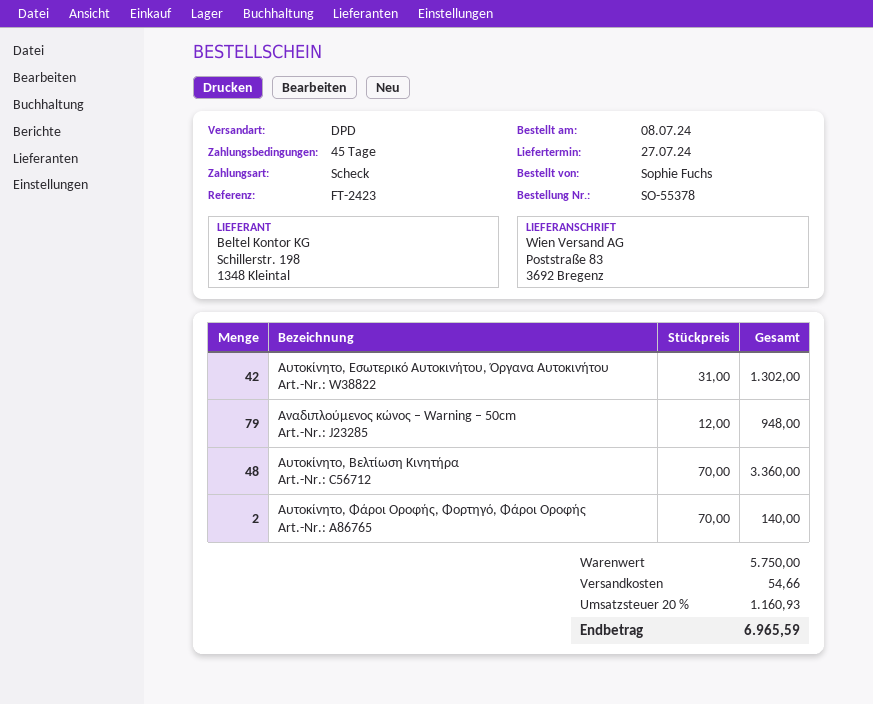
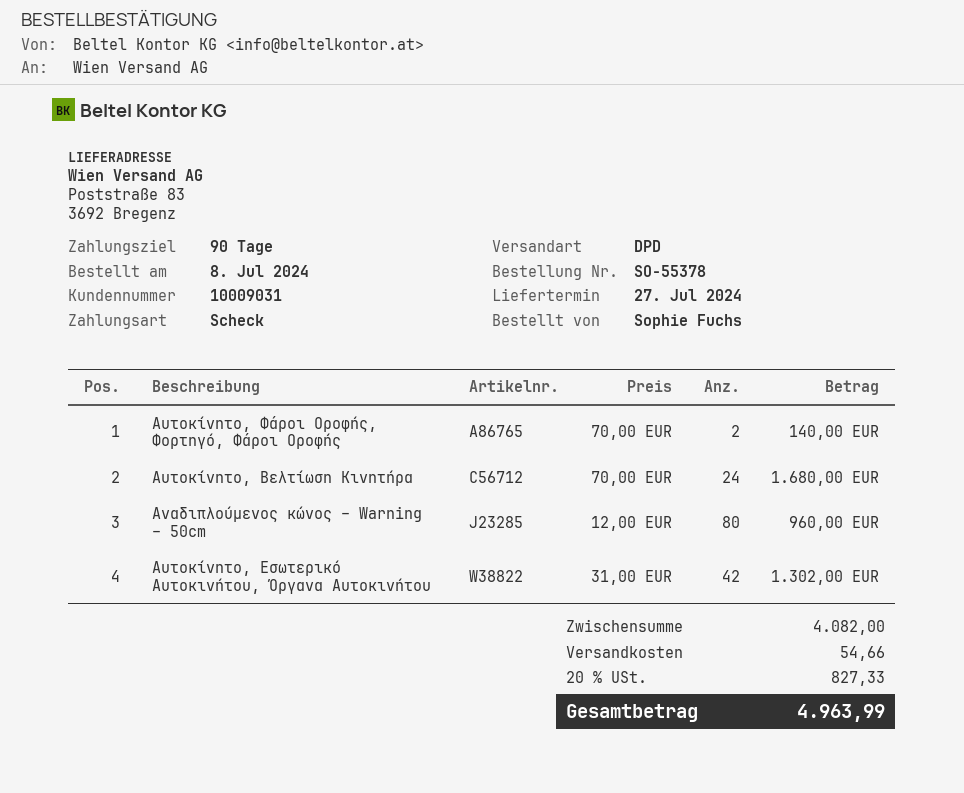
payment terms: 45 days -> 90 days
Αναδιπλούμενος κώνος – Warning – 50cm: 79 x 12.00 = 948.00 -> 80 x 12.00 = 960.00
Αυτοκίνητο, Βελτίωση Κινητήρα: 48 x 70.00 = 3360.00 -> 24 x 70.00 = 1680.00
subtotal: 5750.00 -> 4082.00
tax: 20% = 1160.93 -> 20% = 827.33
total: 6965.59 -> 4963.99

